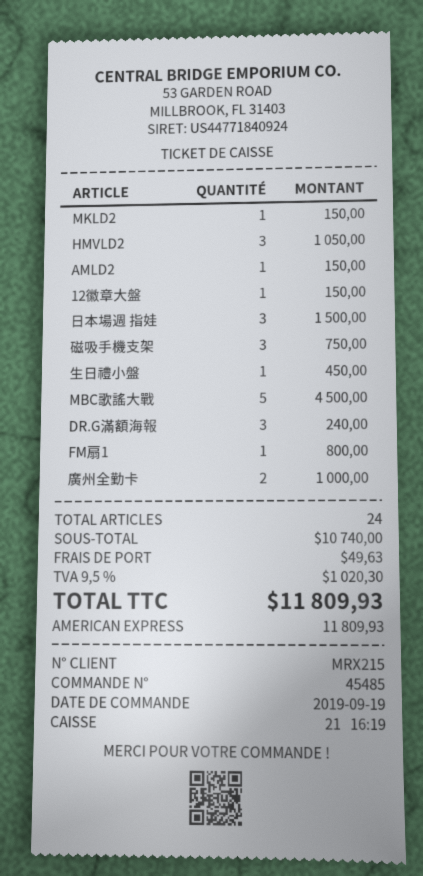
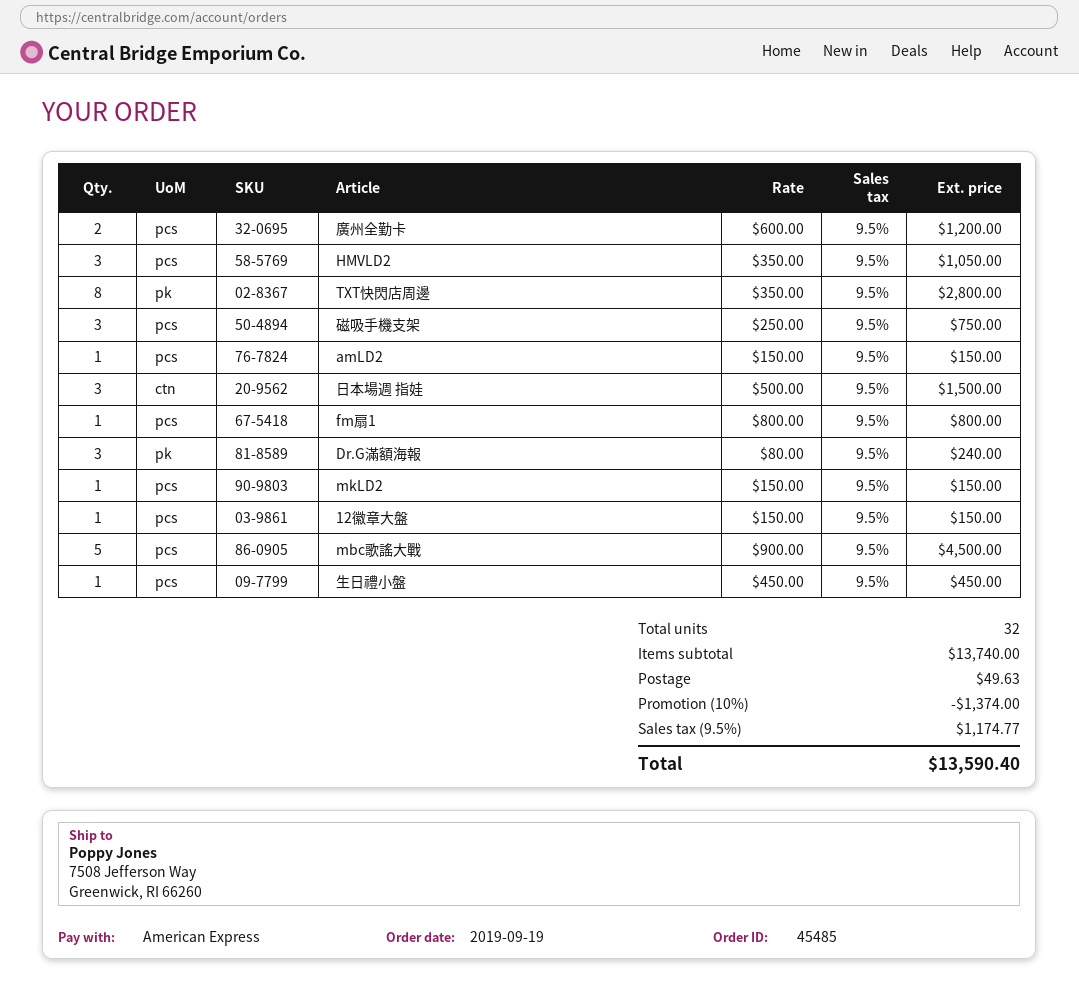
廣州全勤卡: 2 for 1000.00 -> 2 for 1200.00
TXT快閃店周邊: none -> 8 for 2800.00
total quantity: 24 -> 32
subtotal: 10740.00 -> 13740.00
discount: none -> 10% = 1374.00
tax: 9.5% = 1020.30 -> 9.5% = 1174.77
total: 11809.93 -> 13590.40

